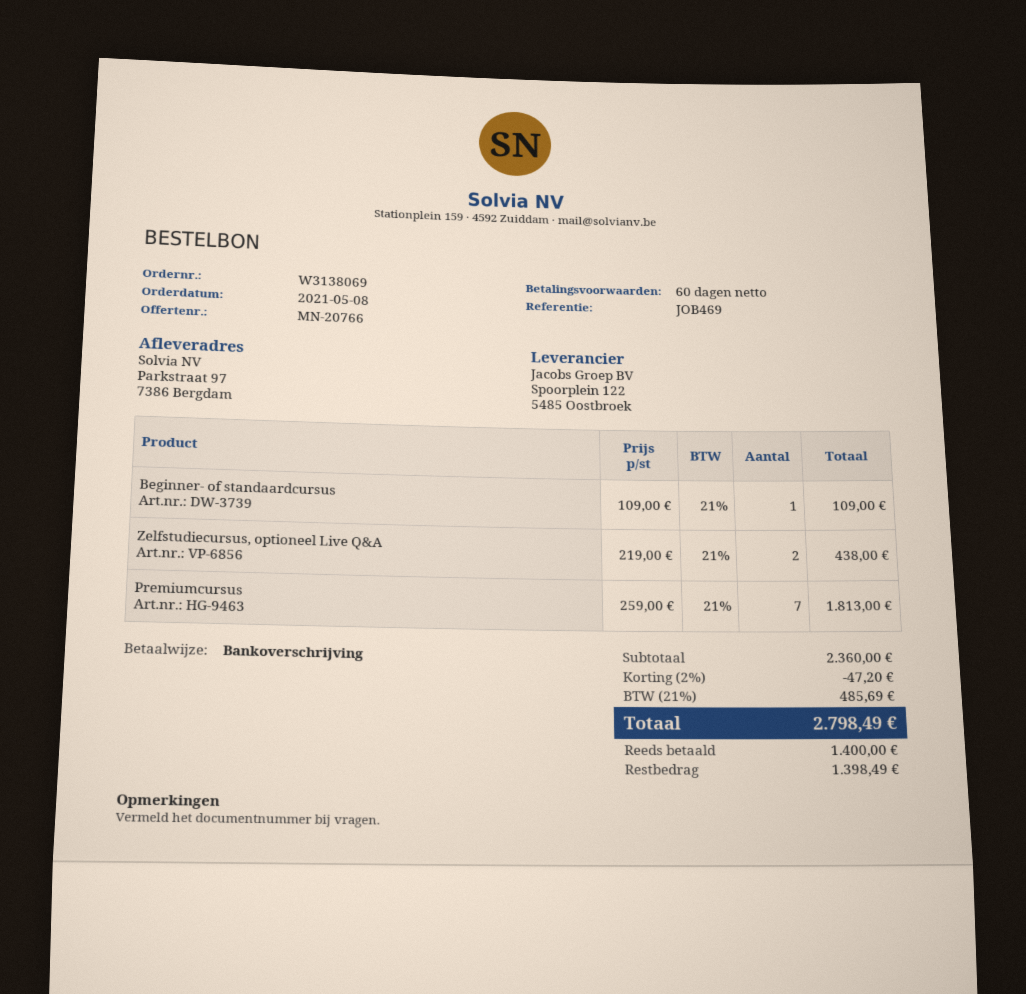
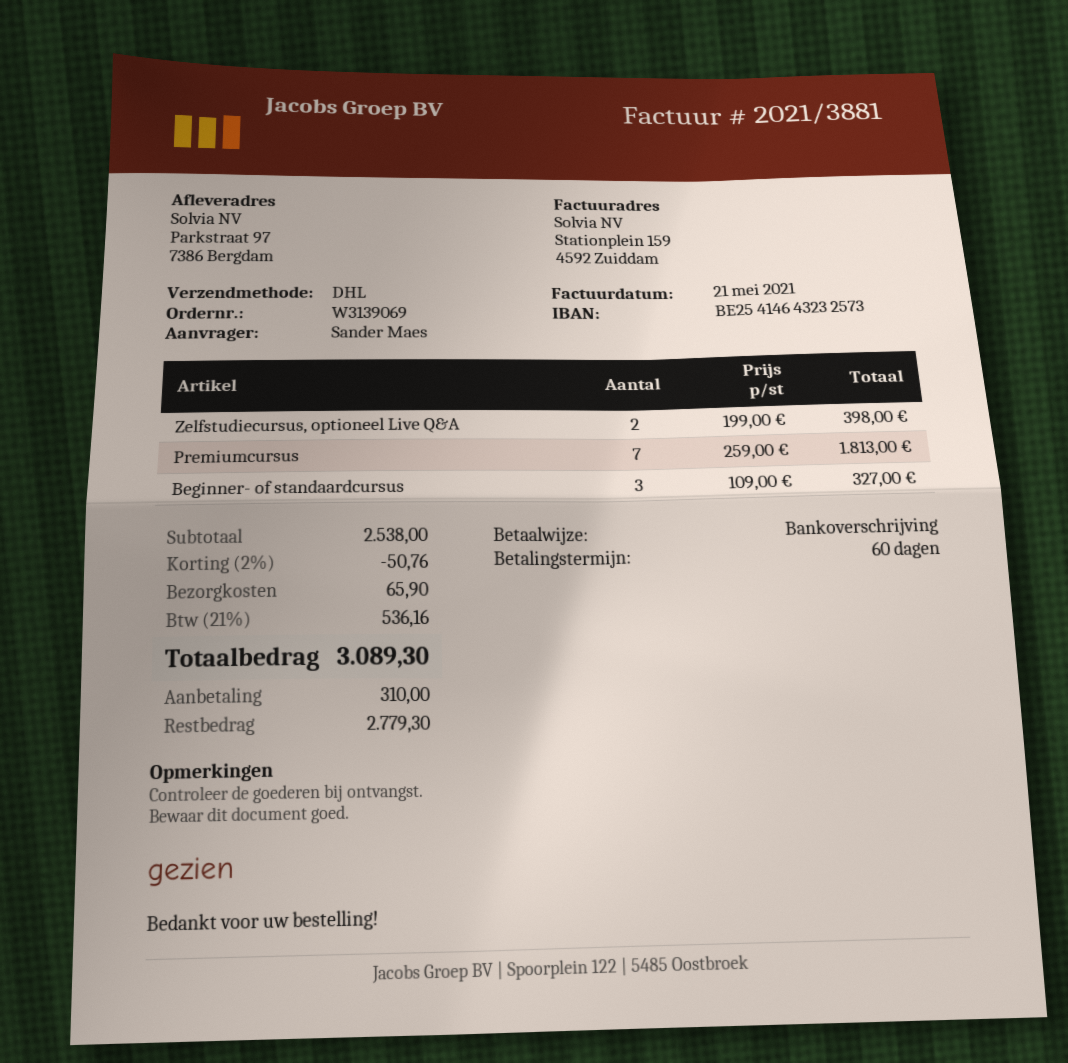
order number: W3138069 -> W3139069
Beginner- of standaardcursus: 1 x 109.00 = 109.00 -> 3 x 109.00 = 327.00
Zelfstudiecursus, optioneel Live Q&A: 2 x 219.00 = 438.00 -> 2 x 199.00 = 398.00
subtotal: 2360.00 -> 2538.00
discount: 2% = 47.20 -> 2% = 50.76
shipping: none -> 65.90
tax: 21% = 485.69 -> 21% = 536.16
total: 2798.49 -> 3089.30
deposit: 1400.00 -> 310.00
balance: 1398.49 -> 2779.30

